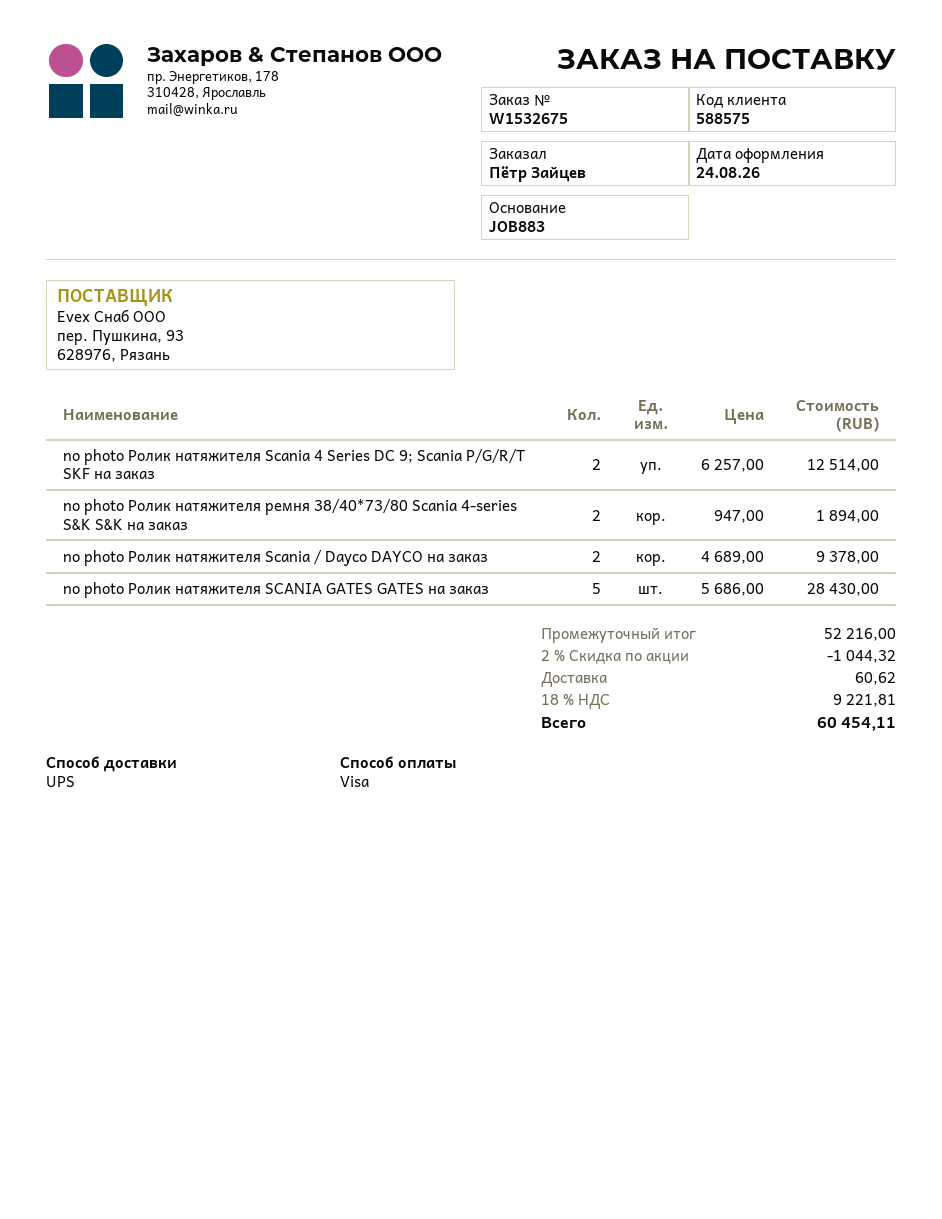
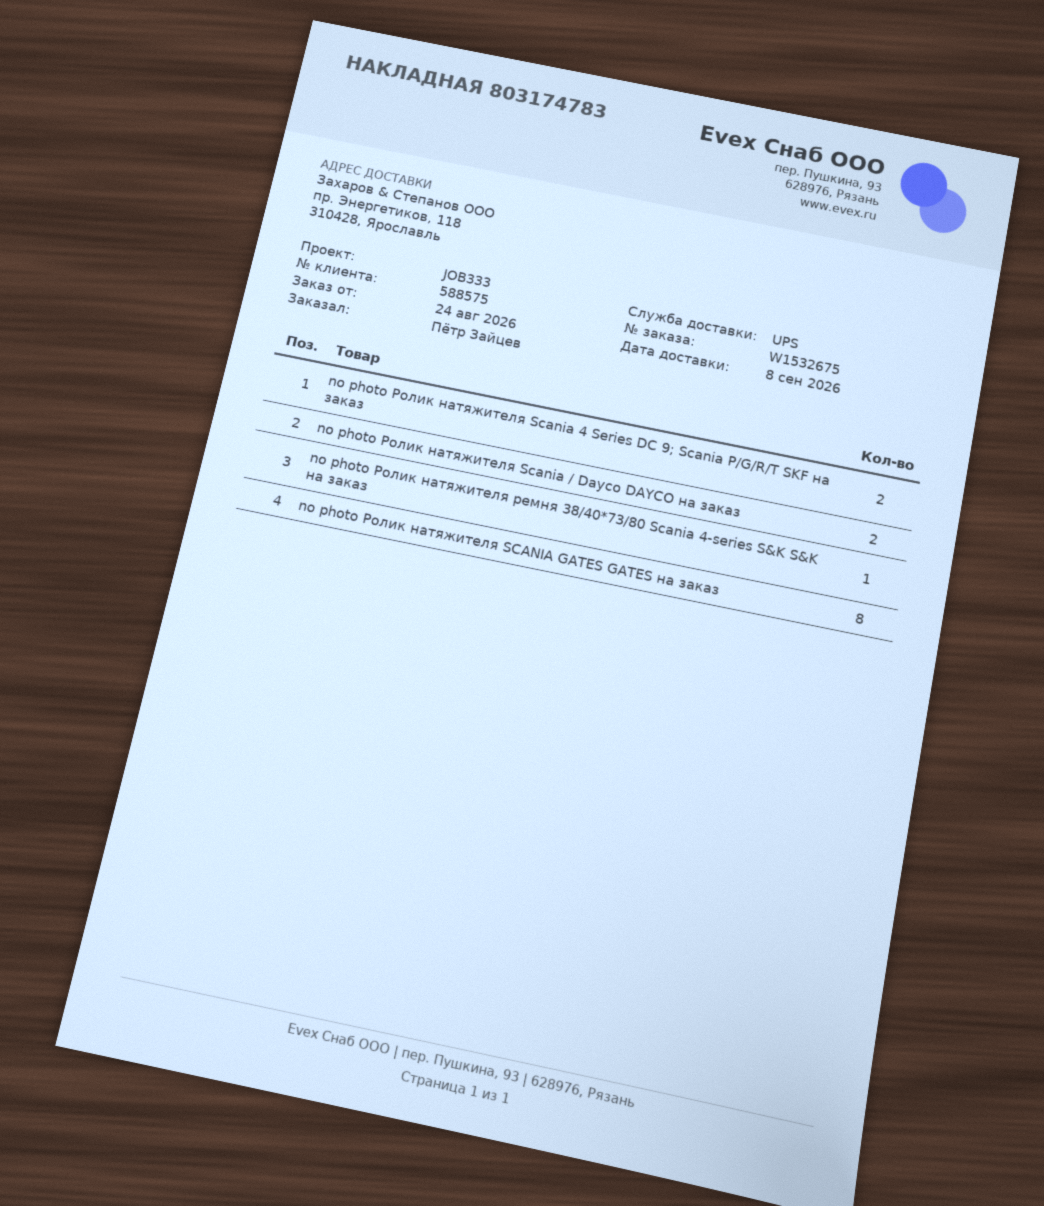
reference: JOB883 -> JOB333
no photo Ролик натяжителя ремня 38/40*73/80 Scania 4-series S&K S&K на заказ: 2 -> 1
no photo Ролик натяжителя SCANIA GATES GATES на заказ: 5 -> 8

